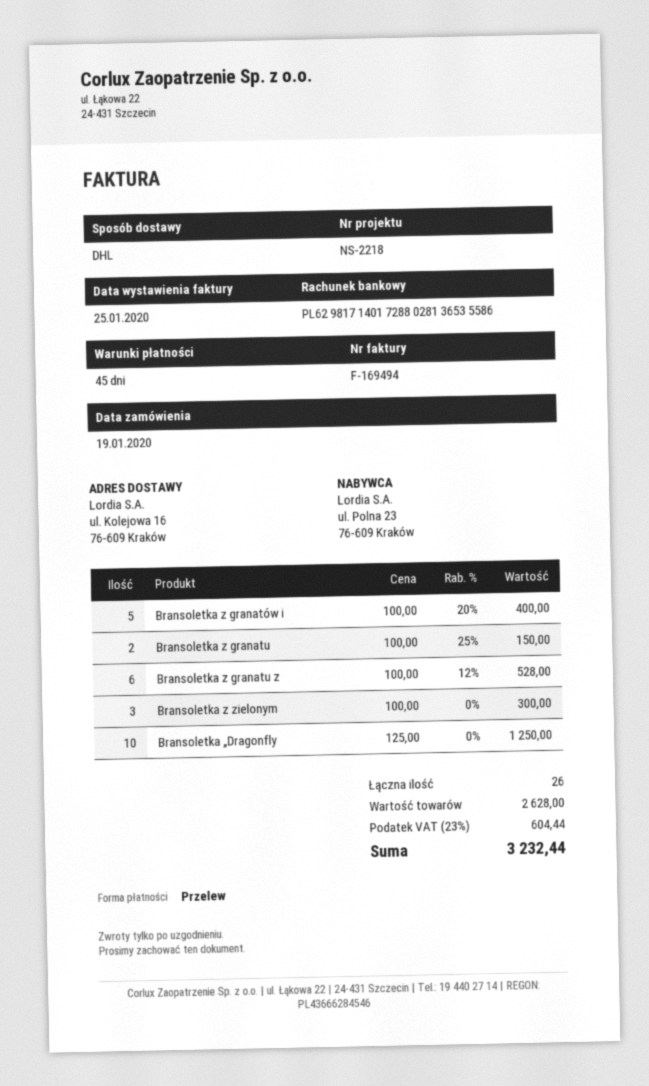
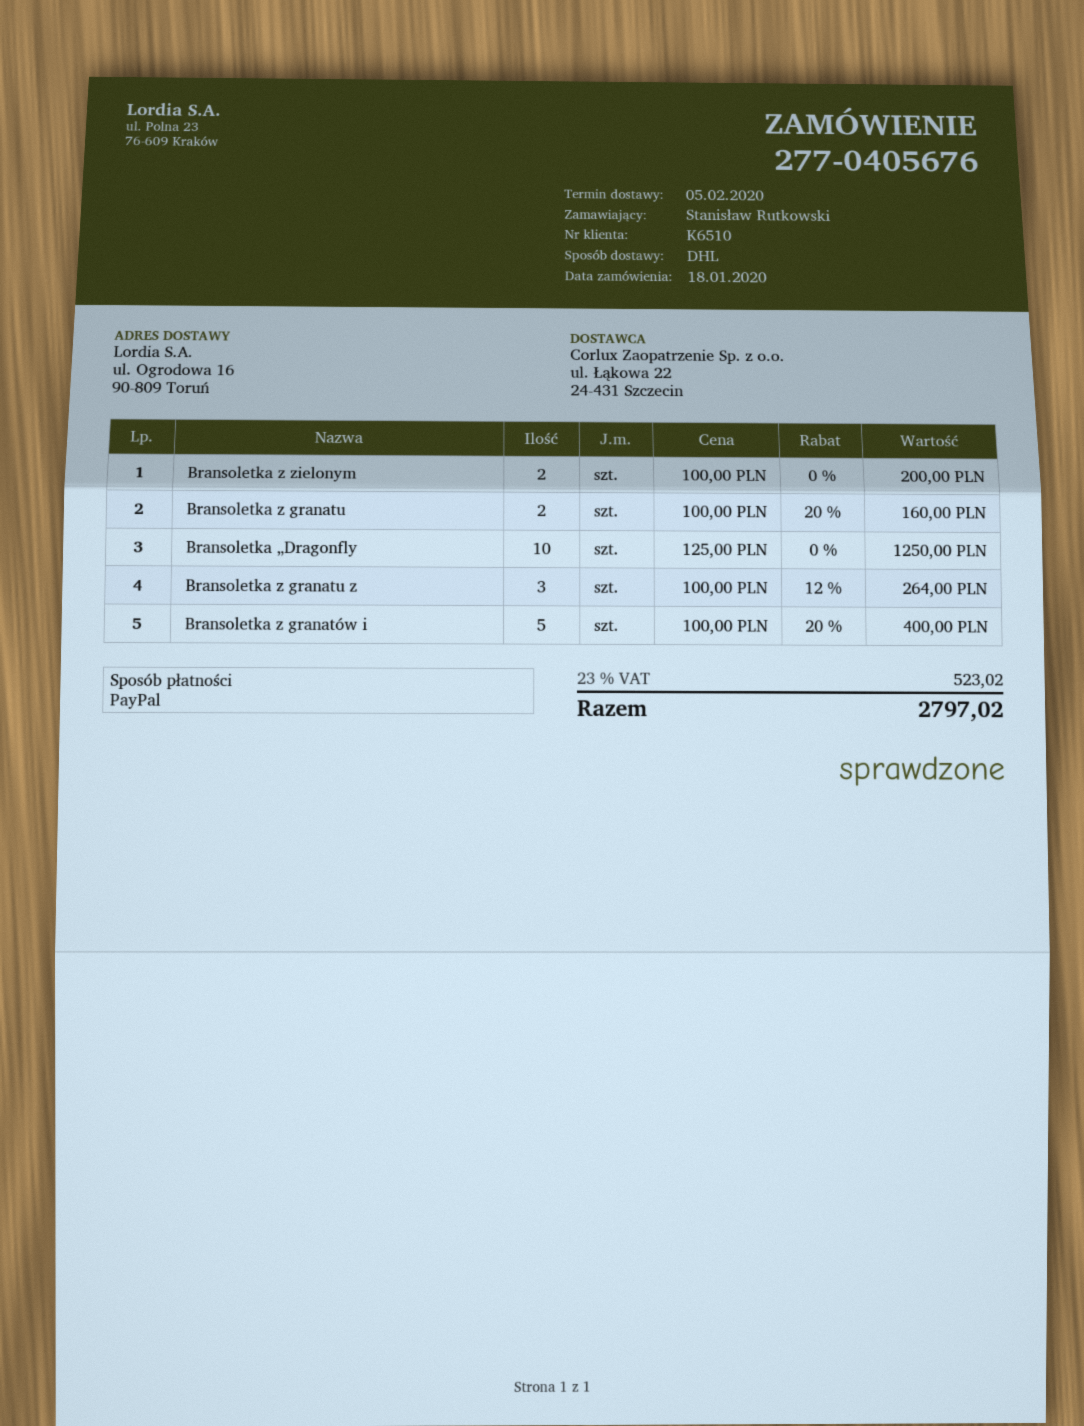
order date: 2020-01-19 -> 2020-01-18
payment method: bank transfer -> PayPal
ship to: ul. Kolejowa 16, 76-609 Kraków -> ul. Ogrodowa 16, 90-809 Toruń
Bransoletka z granatu: 2 x 100.00 - 25% = 150.00 -> 2 x 100.00 - 20% = 160.00
Bransoletka z granatu z: 6 x 100.00 - 12% = 528.00 -> 3 x 100.00 - 12% = 264.00
Bransoletka z zielonym: 3 x 100.00 = 300.00 -> 2 x 100.00 = 200.00
tax: 23% = 604.44 -> 23% = 523.02
total: 3232.44 -> 2797.02

